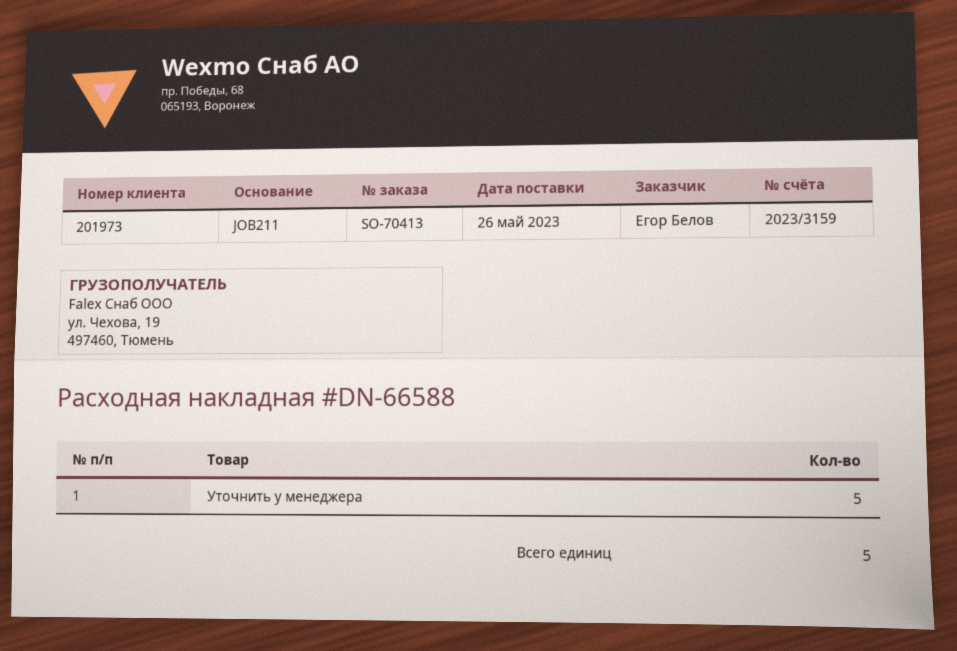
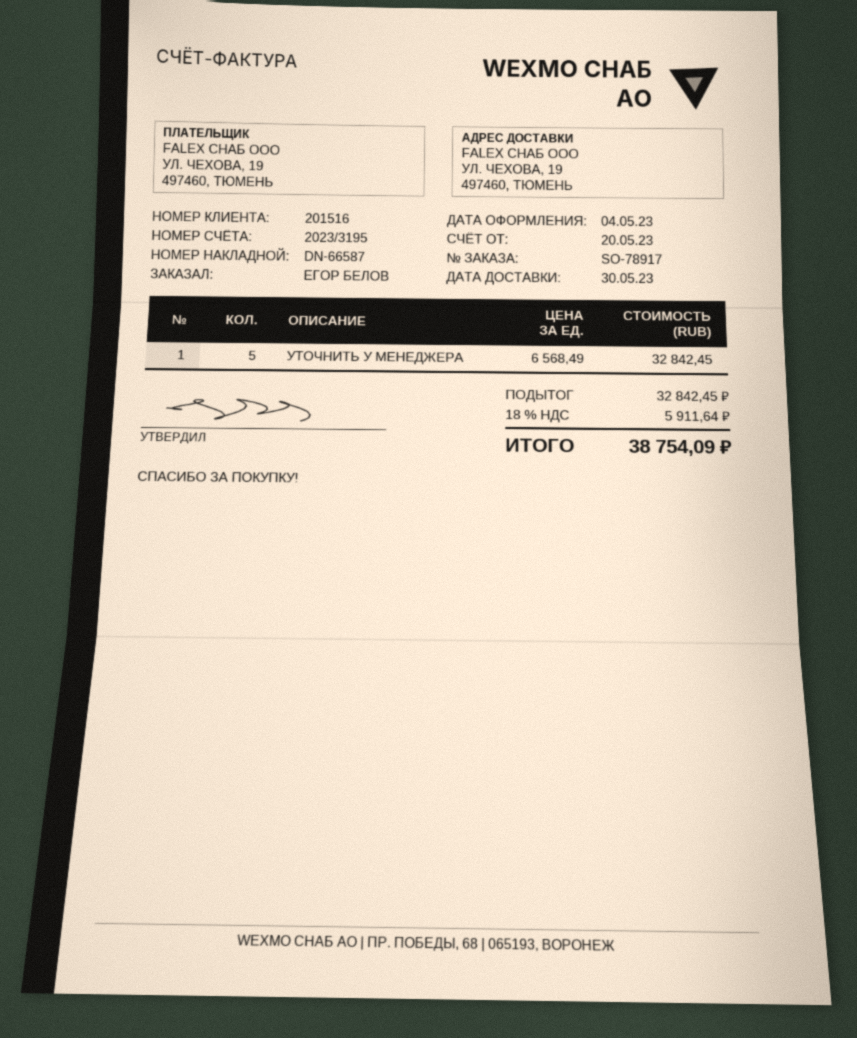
order number: SO-70413 -> SO-78917
delivery note number: DN-66588 -> DN-66587
delivery date: 2023-05-26 -> 2023-05-30
invoice number: 2023/3159 -> 2023/3195
customer number: 201973 -> 201516

